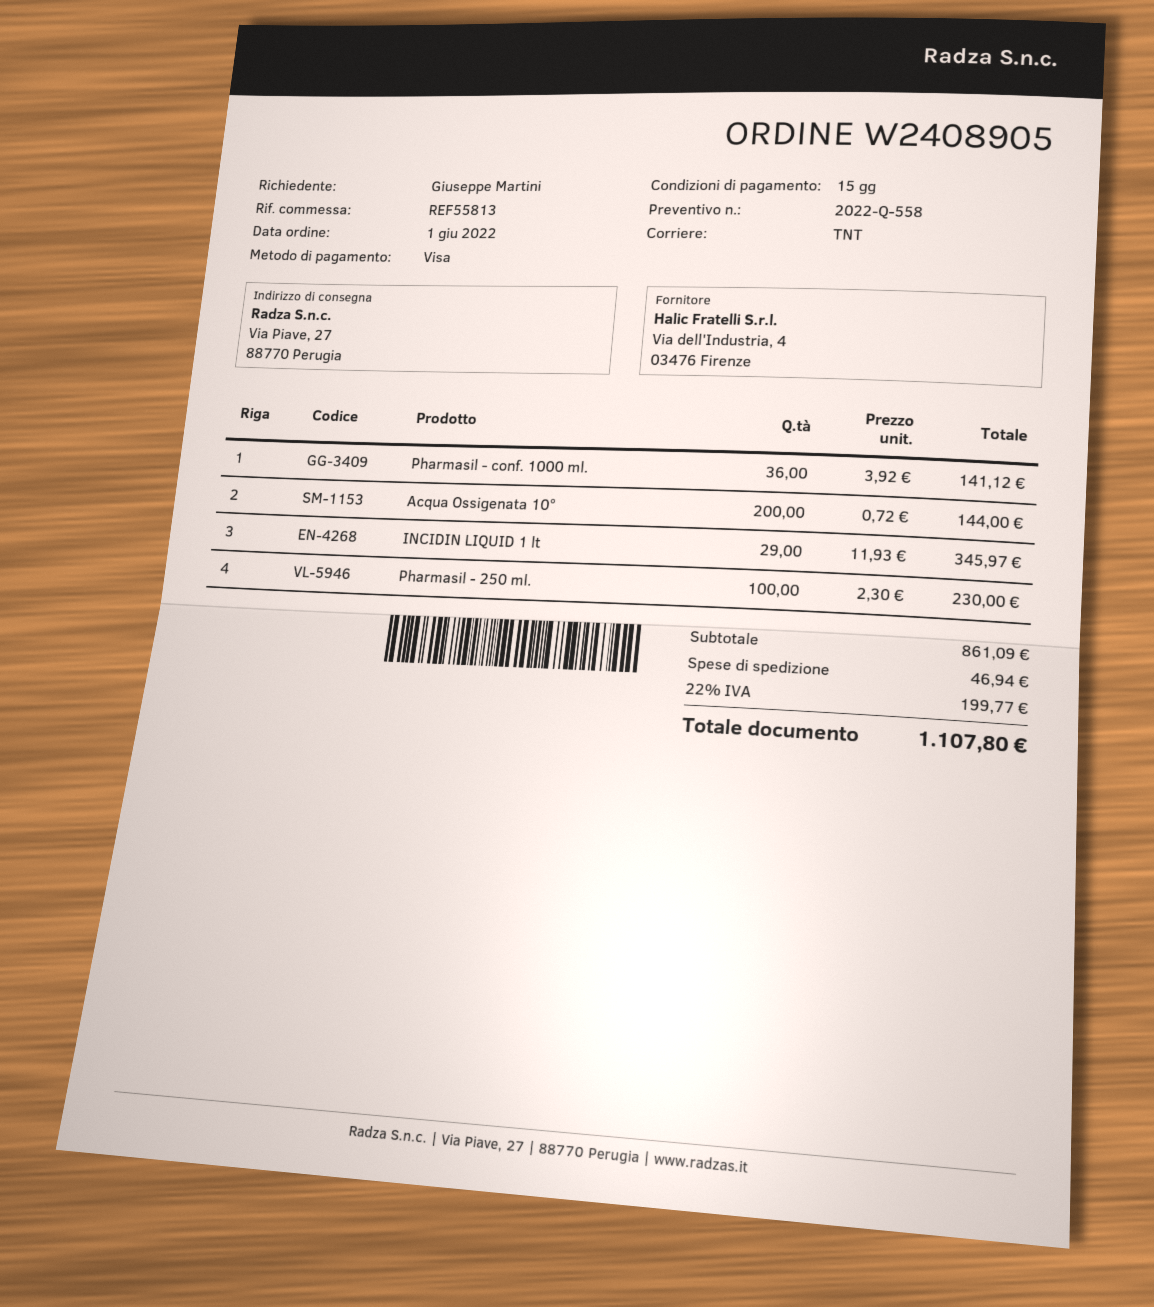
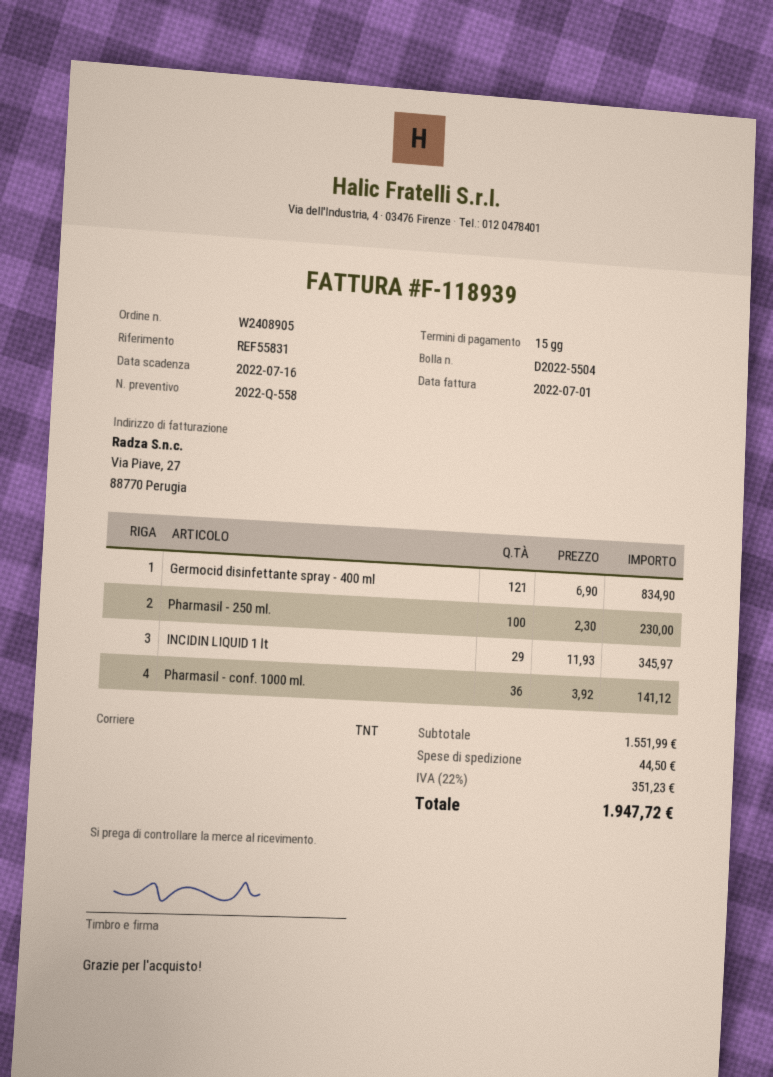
reference: REF55813 -> REF55831
Acqua Ossigenata 10°: 200 x 0.72 = 144.00 -> none
Germocid disinfettante spray - 400 ml: none -> 121 x 6.90 = 834.90
subtotal: 861.09 -> 1551.99
shipping: 46.94 -> 44.50
tax: 22% = 199.77 -> 22% = 351.23
total: 1107.80 -> 1947.72

